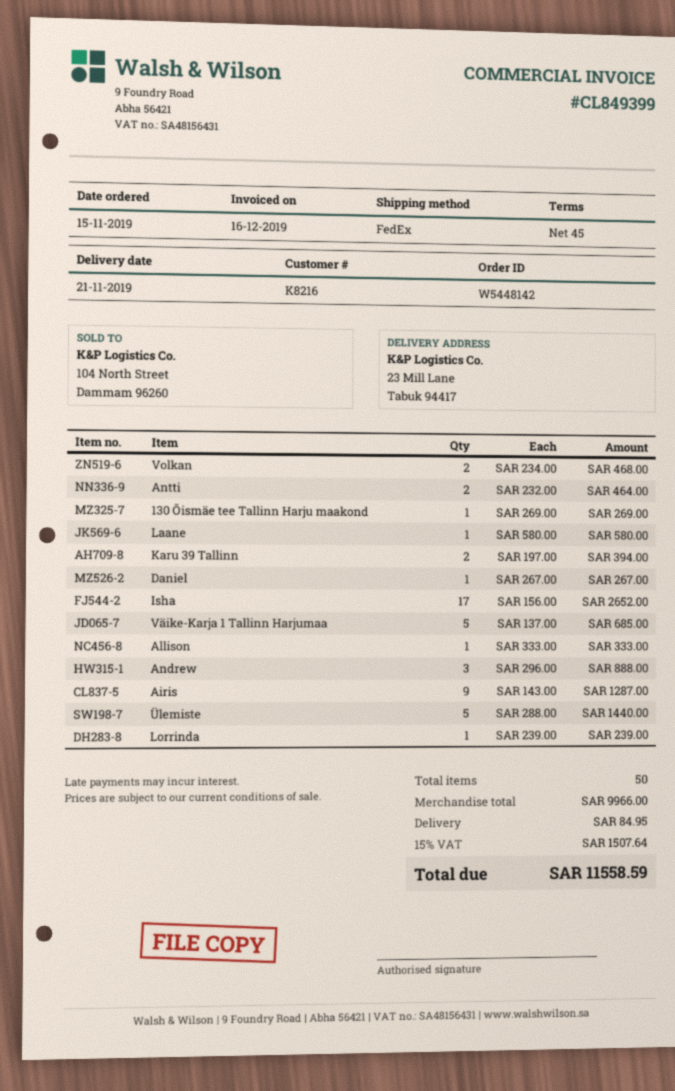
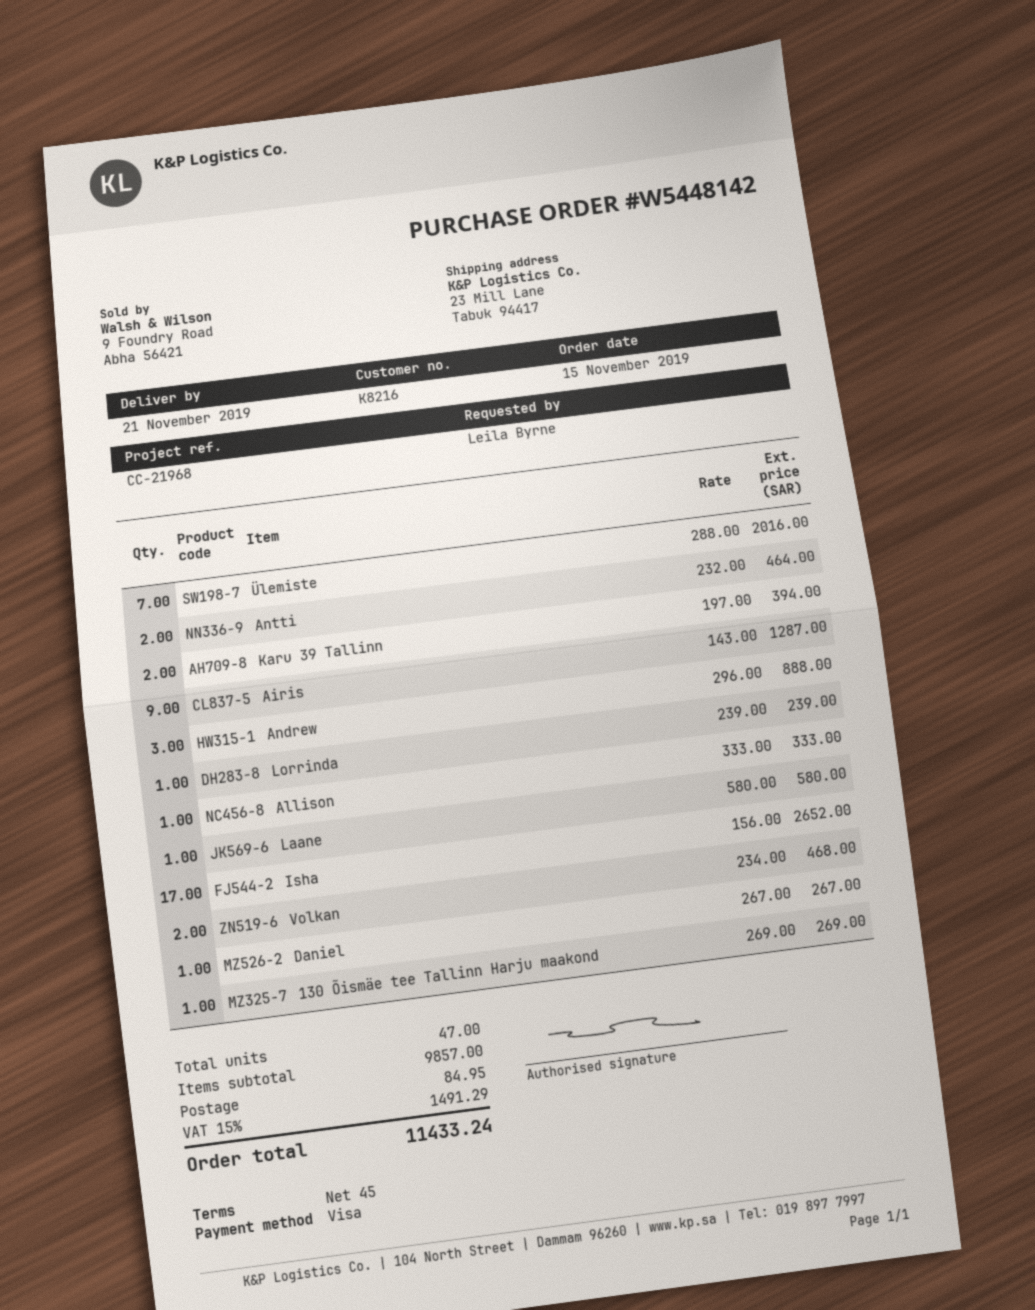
Väike-Karja 1 Tallinn Harjumaa: 5 x 137.00 = 685.00 -> none
Ülemiste: 5 x 288.00 = 1440.00 -> 7 x 288.00 = 2016.00
total quantity: 50 -> 47
subtotal: 9966.00 -> 9857.00
tax: 15% = 1507.64 -> 15% = 1491.29
total: 11558.59 -> 11433.24

